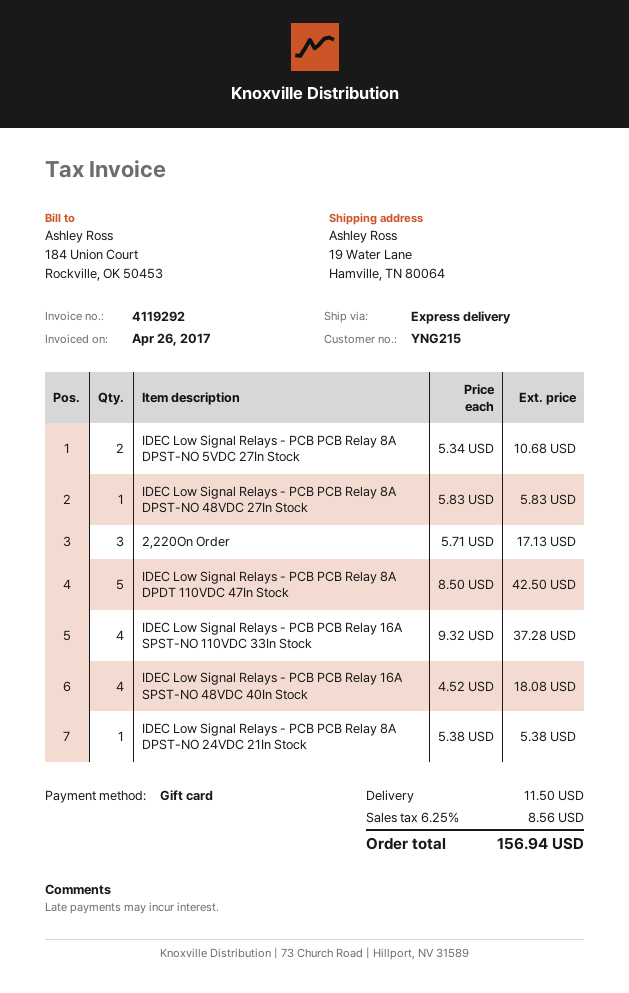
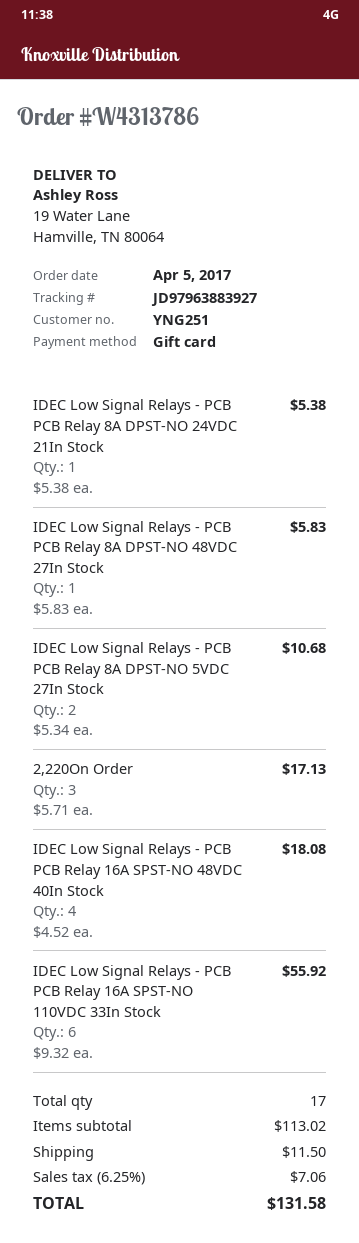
customer number: YNG215 -> YNG251
IDEC Low Signal Relays - PCB PCB Relay 8A DPDT 110VDC 47In Stock: 5 x 8.50 = 42.50 -> none
IDEC Low Signal Relays - PCB PCB Relay 16A SPST-NO 110VDC 33In Stock: 4 x 9.32 = 37.28 -> 6 x 9.32 = 55.92
tax: 6.25% = 8.56 -> 6.25% = 7.06
total: 156.94 -> 131.58

